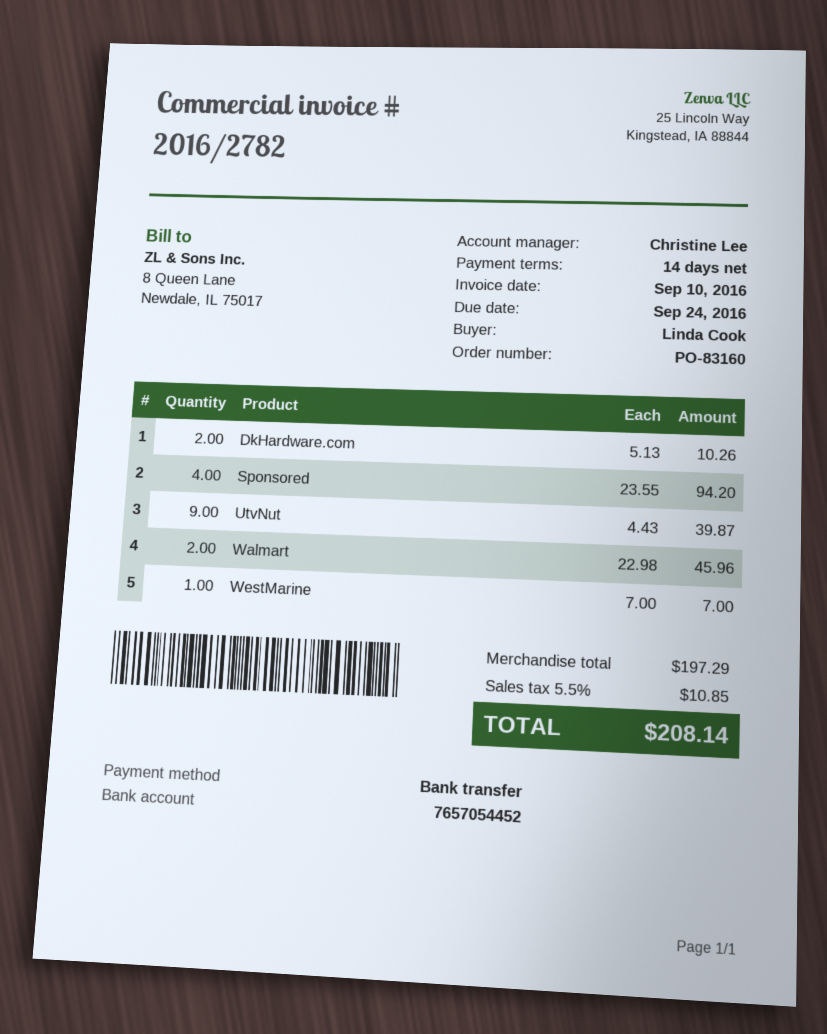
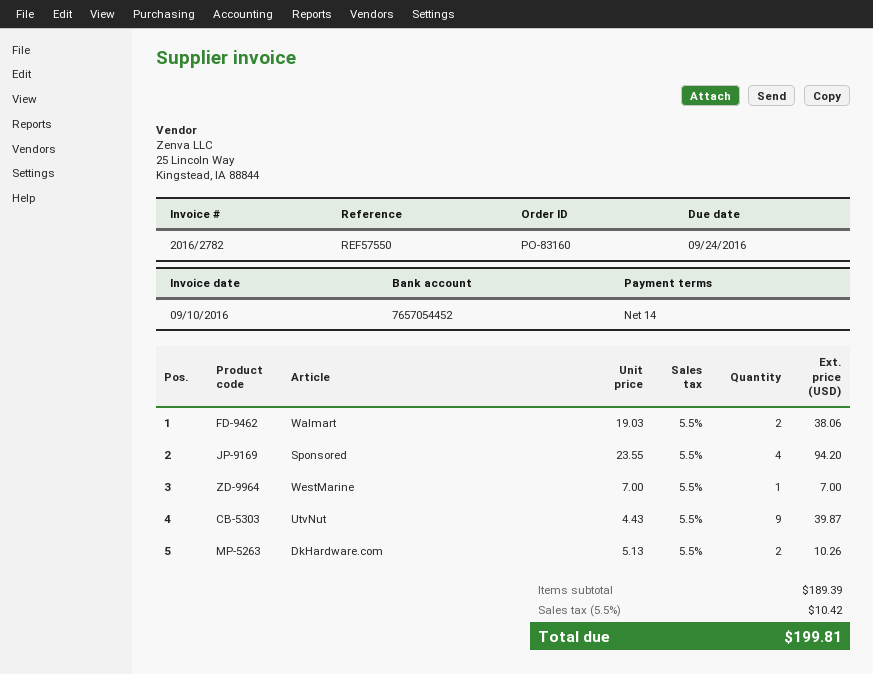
Walmart: 2 x 22.98 = 45.96 -> 2 x 19.03 = 38.06
subtotal: 197.29 -> 189.39
tax: 5.5% = 10.85 -> 5.5% = 10.42
total: 208.14 -> 199.81

